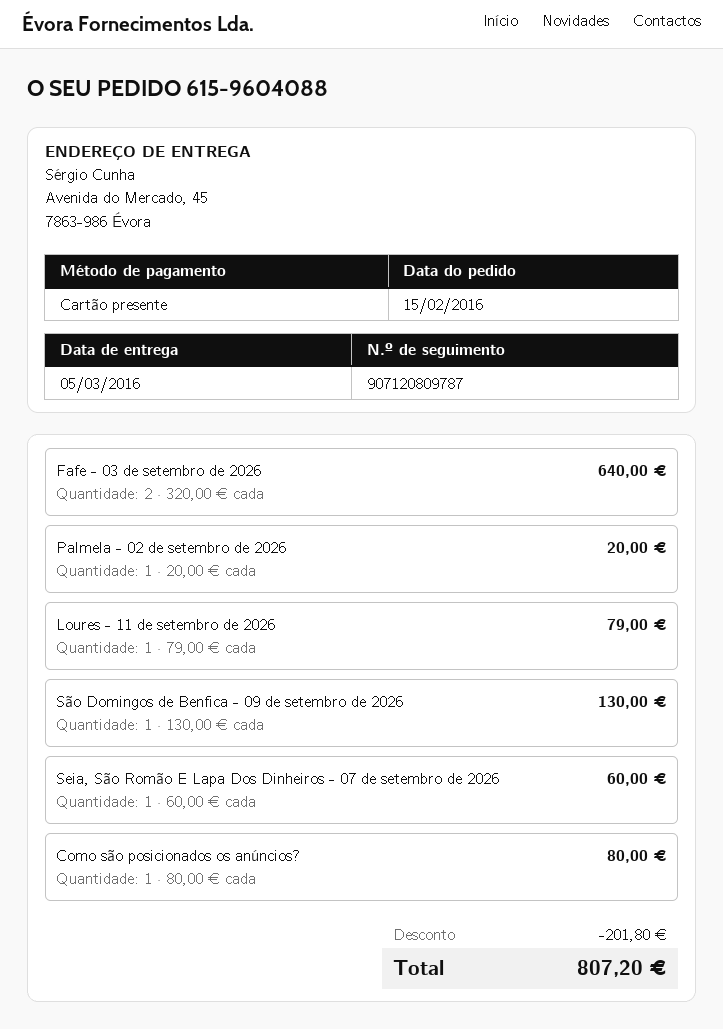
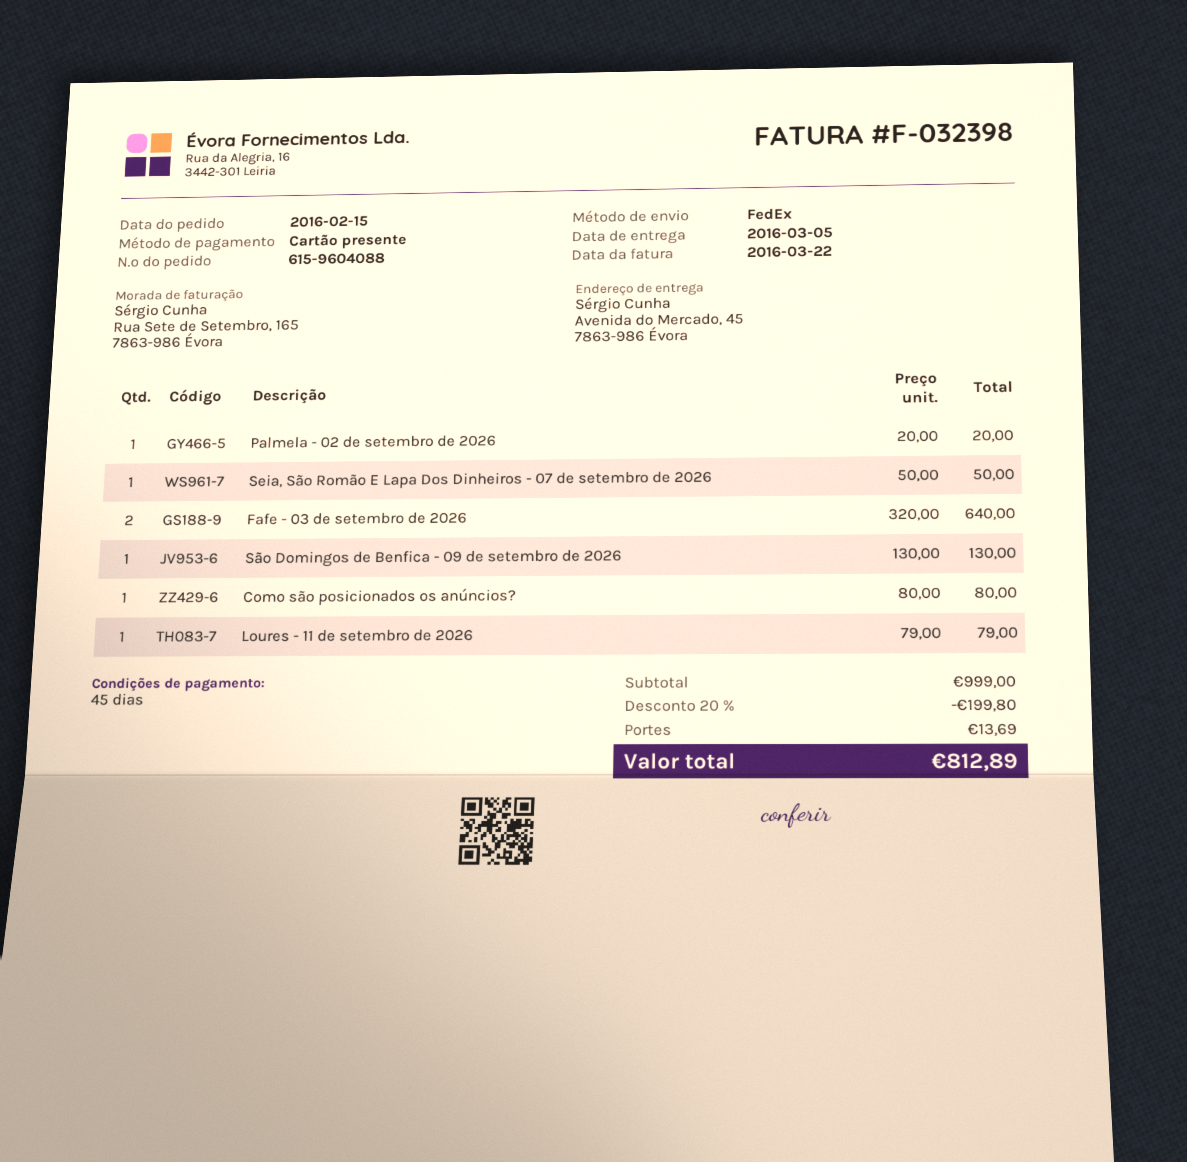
Seia, São Romão E Lapa Dos Dinheiros - 07 de setembro de 2026: 1 x 60.00 = 60.00 -> 1 x 50.00 = 50.00
discount: 201.80 -> 199.80
shipping: none -> 13.69
total: 807.20 -> 812.89

